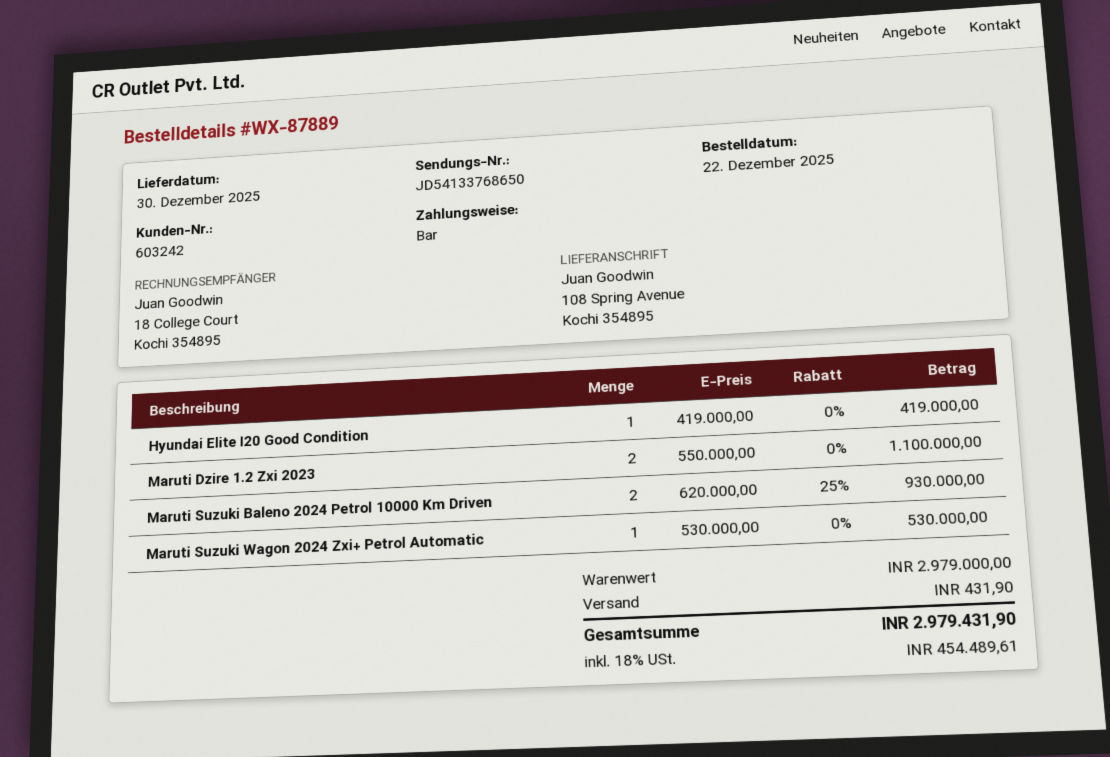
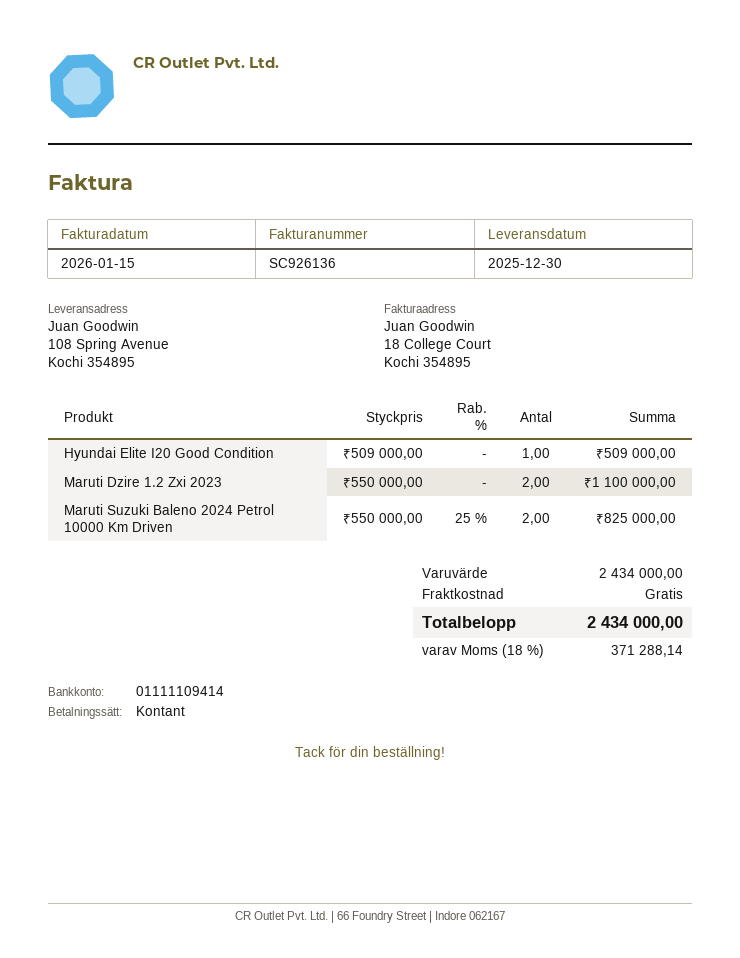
Hyundai Elite I20 Good Condition: 1 x 419000.00 = 419000.00 -> 1 x 509000.00 = 509000.00
Maruti Suzuki Baleno 2024 Petrol 10000 Km Driven: 2 x 620000.00 - 25% = 930000.00 -> 2 x 550000.00 - 25% = 825000.00
Maruti Suzuki Wagon 2024 Zxi+ Petrol Automatic: 1 x 530000.00 = 530000.00 -> none
subtotal: 2979000.00 -> 2434000.00
shipping: 431.90 -> 0.00
tax: 18% = 454489.61 -> 18% = 371288.14
total: 2979431.90 -> 2434000.00

